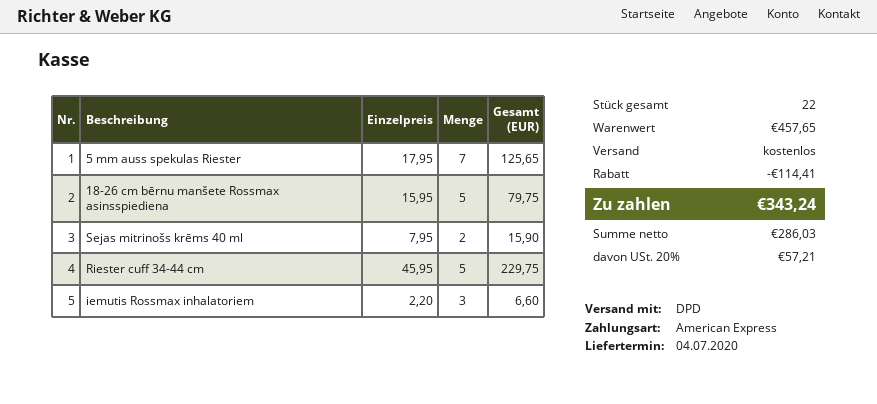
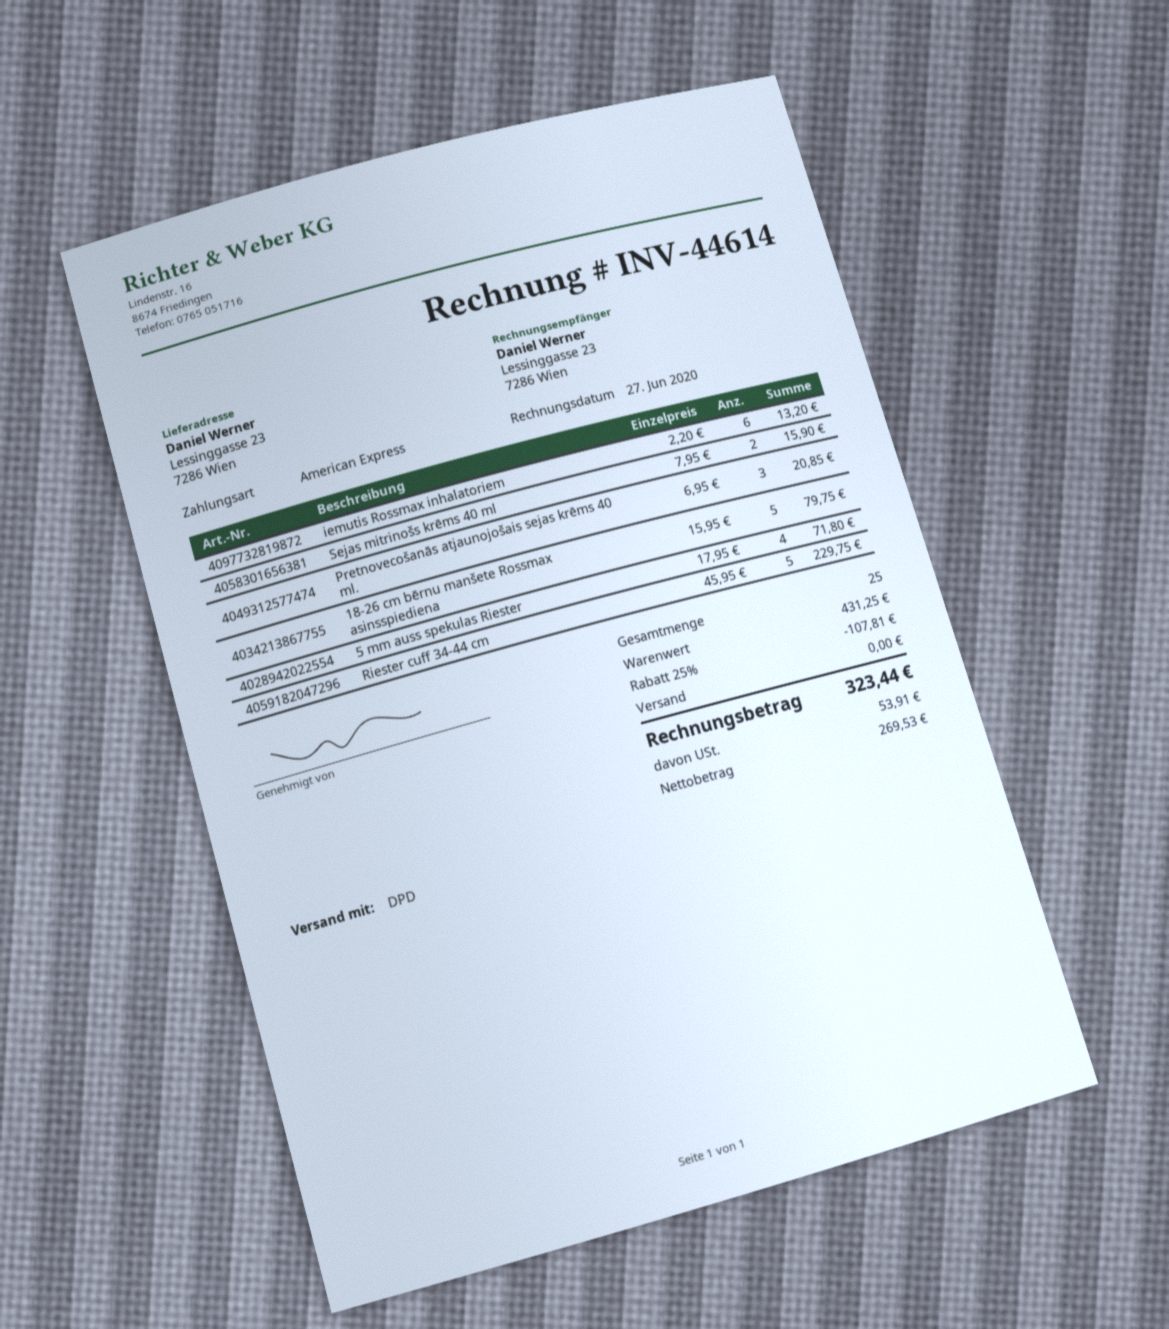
5 mm auss spekulas Riester: 7 x 17.95 = 125.65 -> 4 x 17.95 = 71.80
iemutis Rossmax inhalatoriem: 3 x 2.20 = 6.60 -> 6 x 2.20 = 13.20
Pretnovecošanās atjaunojošais sejas krēms 40 ml.: none -> 3 x 6.95 = 20.85
total quantity: 22 -> 25
subtotal: 457.65 -> 431.25
discount: 114.41 -> 107.81
net: 286.03 -> 269.53
tax: 57.21 -> 53.91
total: 343.24 -> 323.44

